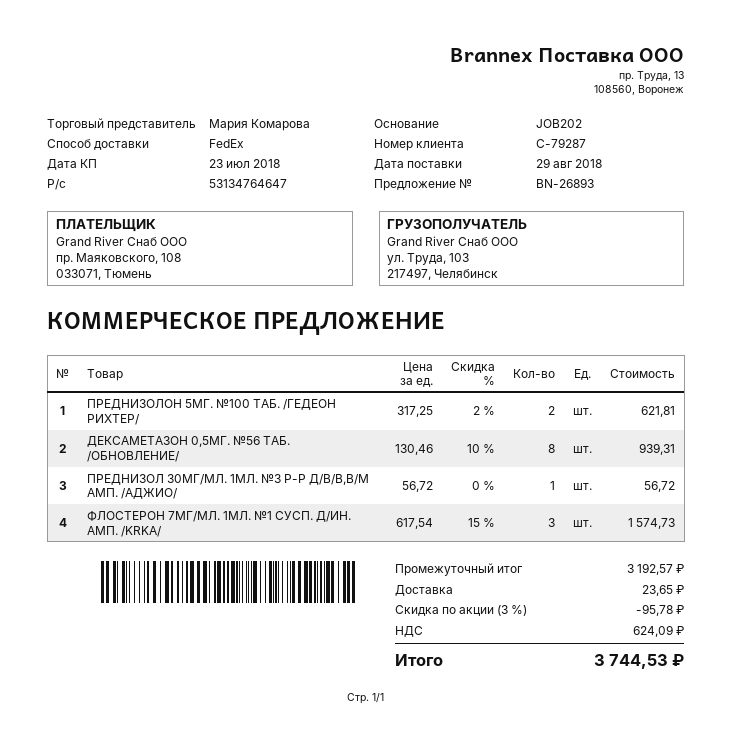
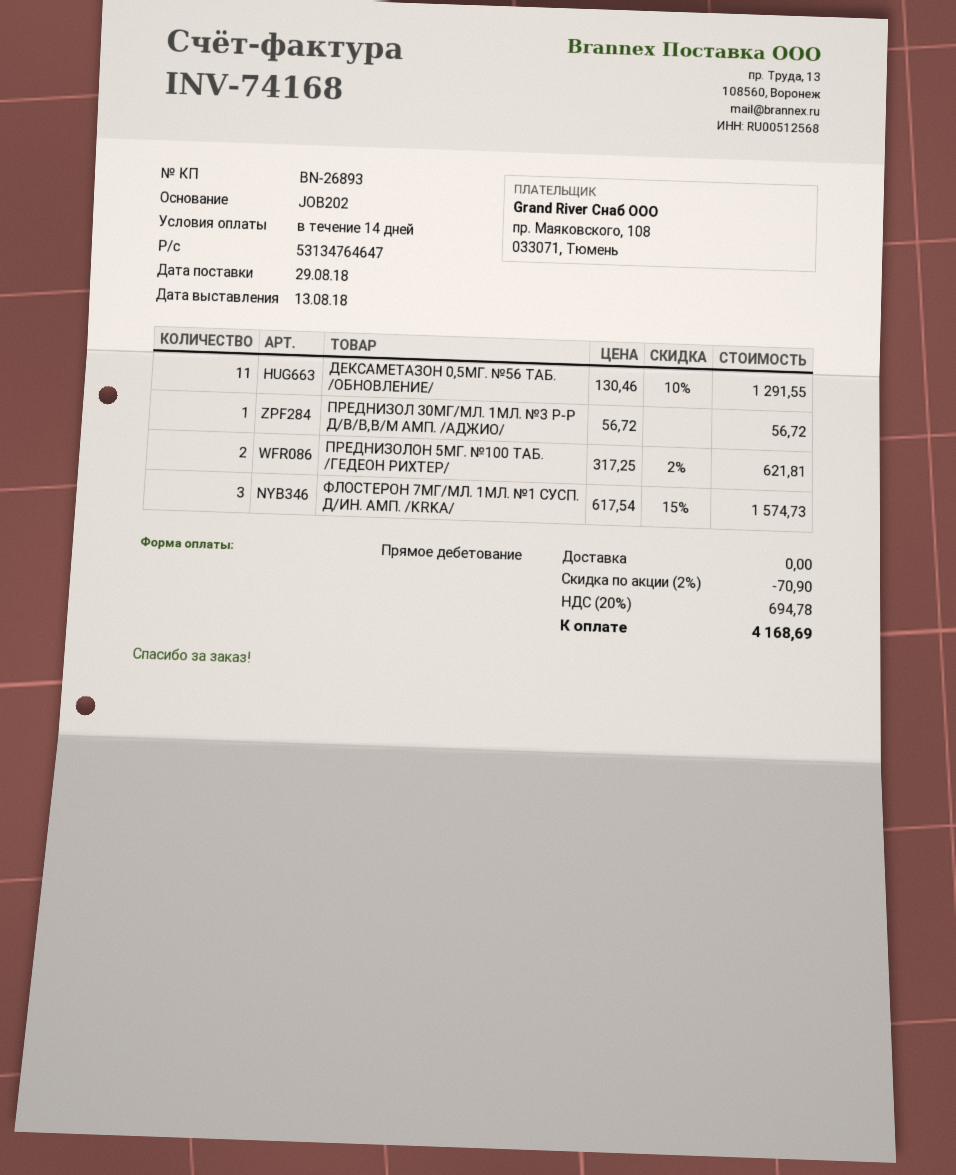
ДЕКСАМЕТАЗОН 0,5МГ. №56 ТАБ. /ОБНОВЛЕНИЕ/: 8 x 130.46 - 10% = 939.31 -> 11 x 130.46 - 10% = 1291.55
discount: 3% = 95.78 -> 2% = 70.90
shipping: 23.65 -> 0.00
tax: 624.09 -> 694.78
total: 3744.53 -> 4168.69

